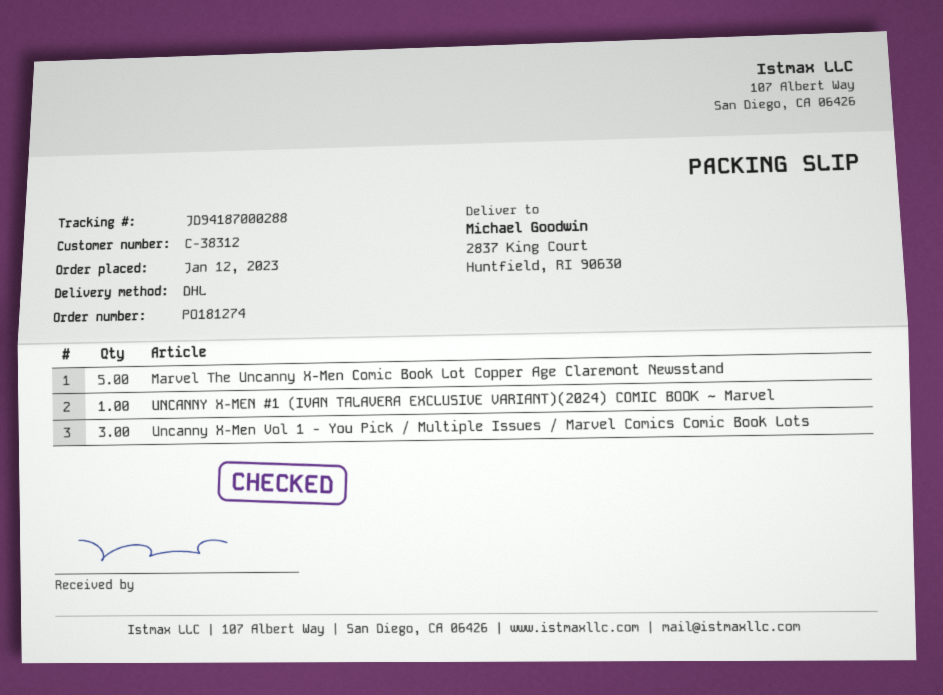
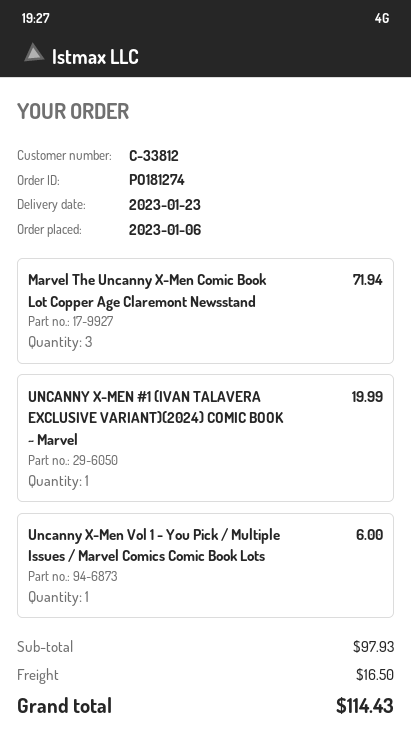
order date: 2023-01-12 -> 2023-01-06
customer number: C-38312 -> C-33812
Marvel The Uncanny X-Men Comic Book Lot Copper Age Claremont Newsstand: 5 -> 3
Uncanny X-Men Vol 1 - You Pick / Multiple Issues / Marvel Comics Comic Book Lots: 3 -> 1

